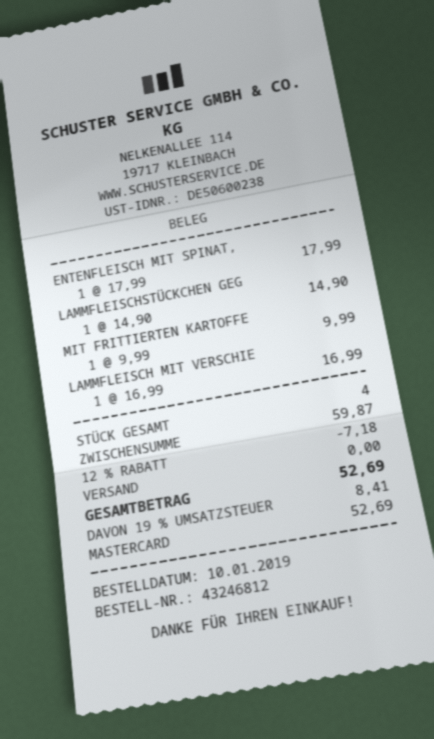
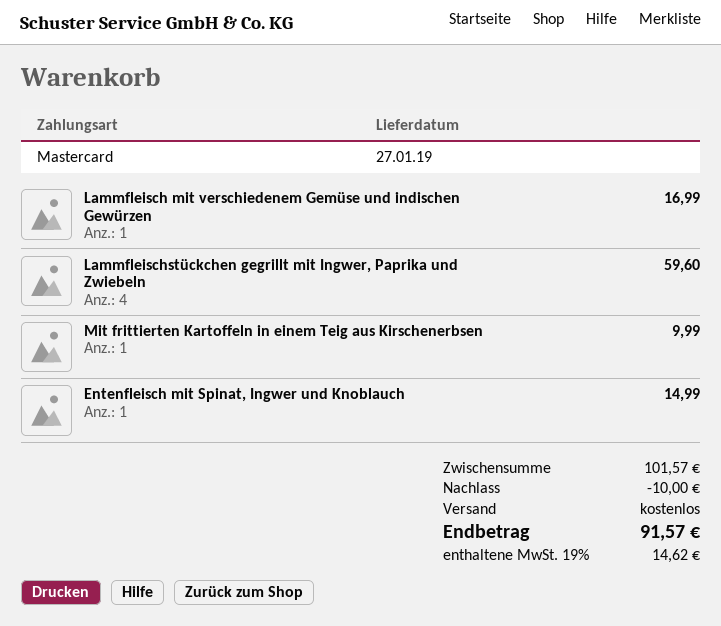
ENTENFLEISCH MIT SPINAT,: 1 for 17.99 -> 1 for 14.99
LAMMFLEISCHSTÜCKCHEN GEG: 1 for 14.90 -> 4 for 59.60
subtotal: 59.87 -> 101.57
discount: 7.18 -> 10.00
tax: 19% = 8.41 -> 19% = 14.62
total: 52.69 -> 91.57

